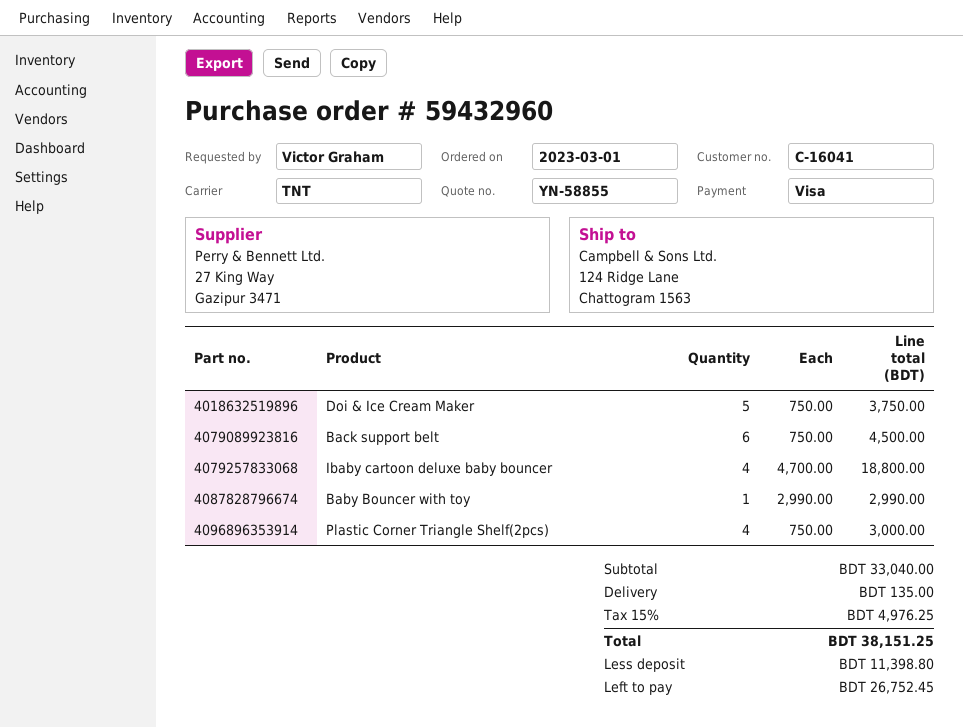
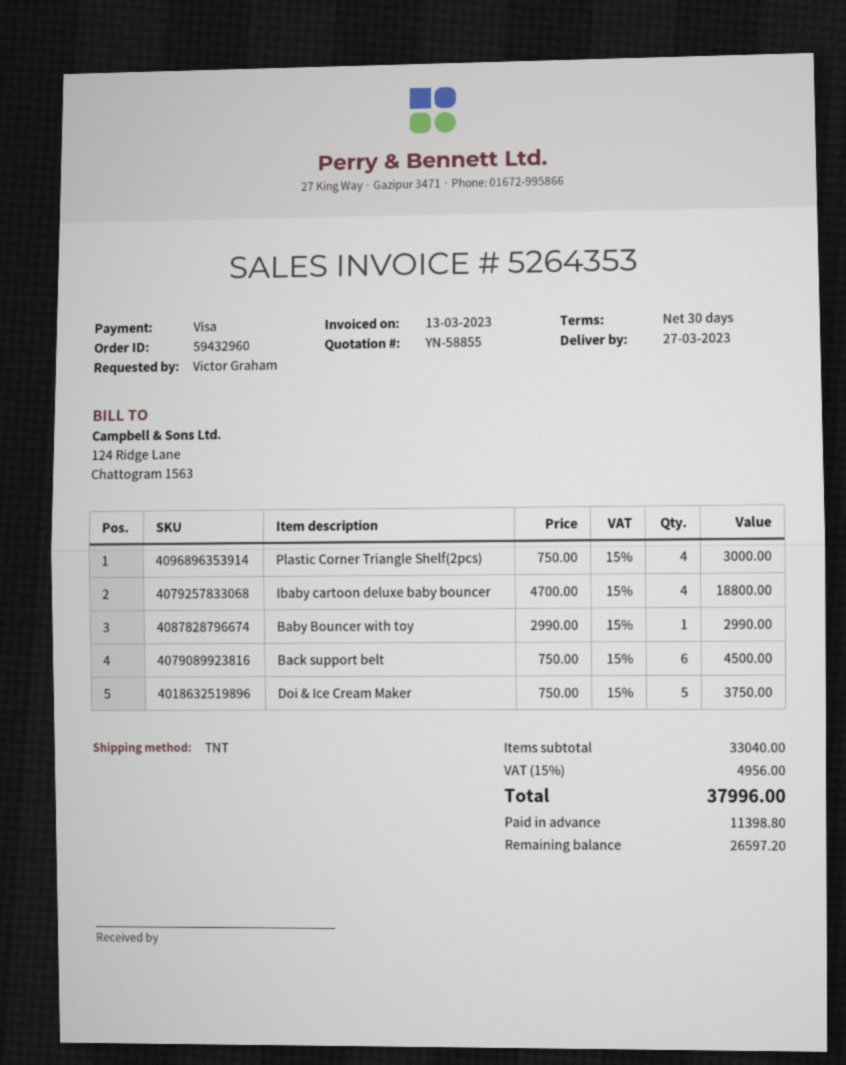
shipping: 135.00 -> none
tax: 15% = 4976.25 -> 15% = 4956.00
total: 38151.25 -> 37996.00
balance: 26752.45 -> 26597.20

